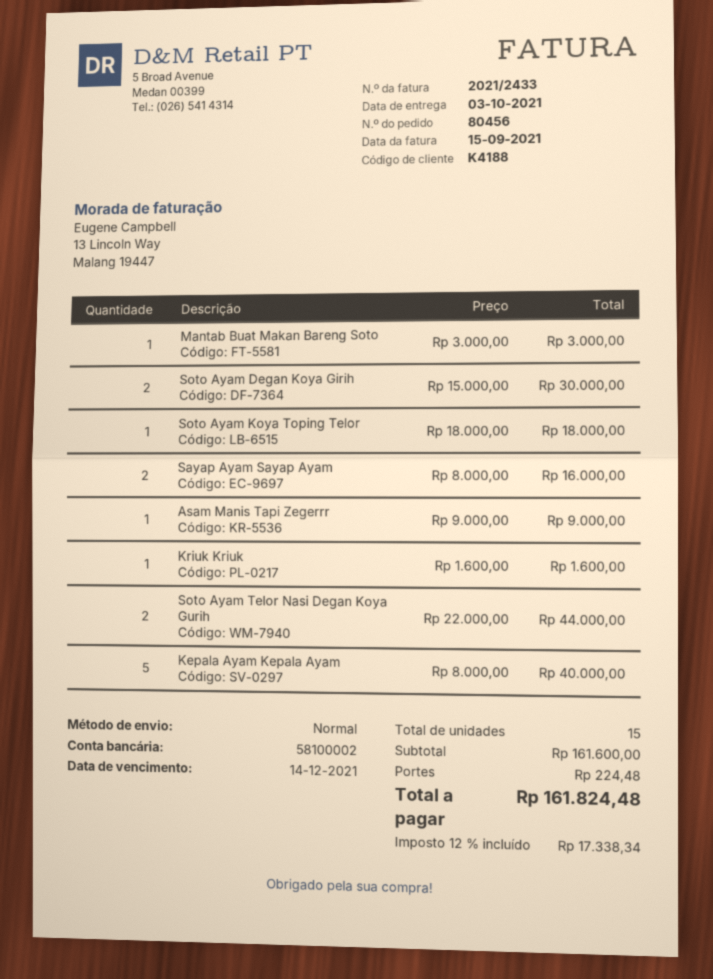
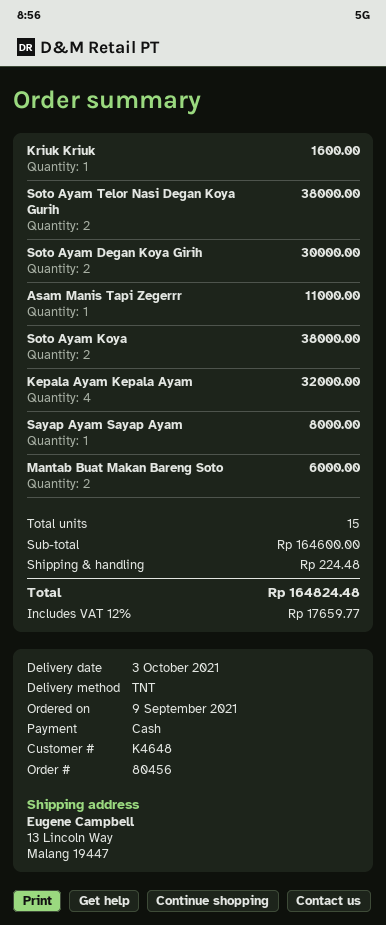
customer number: K4188 -> K4648
shipping method: standard -> TNT
Mantab Buat Makan Bareng Soto: 1 for 3000.00 -> 2 for 6000.00
Soto Ayam Koya Toping Telor: 1 for 18000.00 -> none
Sayap Ayam Sayap Ayam: 2 for 16000.00 -> 1 for 8000.00
Asam Manis Tapi Zegerrr: 1 for 9000.00 -> 1 for 11000.00
Soto Ayam Telor Nasi Degan Koya Gurih: 2 for 44000.00 -> 2 for 38000.00
Kepala Ayam Kepala Ayam: 5 for 40000.00 -> 4 for 32000.00
Soto Ayam Koya: none -> 2 for 38000.00
subtotal: 161600.00 -> 164600.00
tax: 12% = 17338.34 -> 12% = 17659.77
total: 161824.48 -> 164824.48

